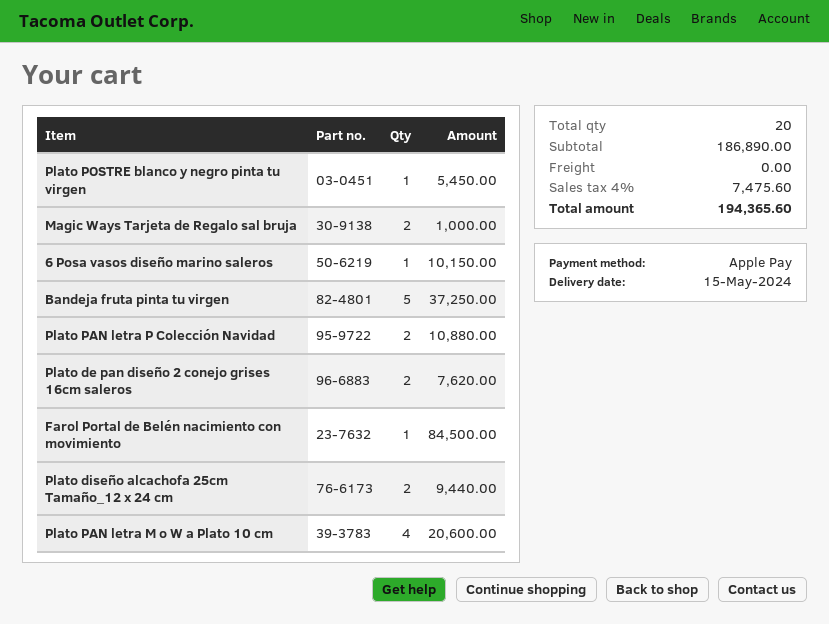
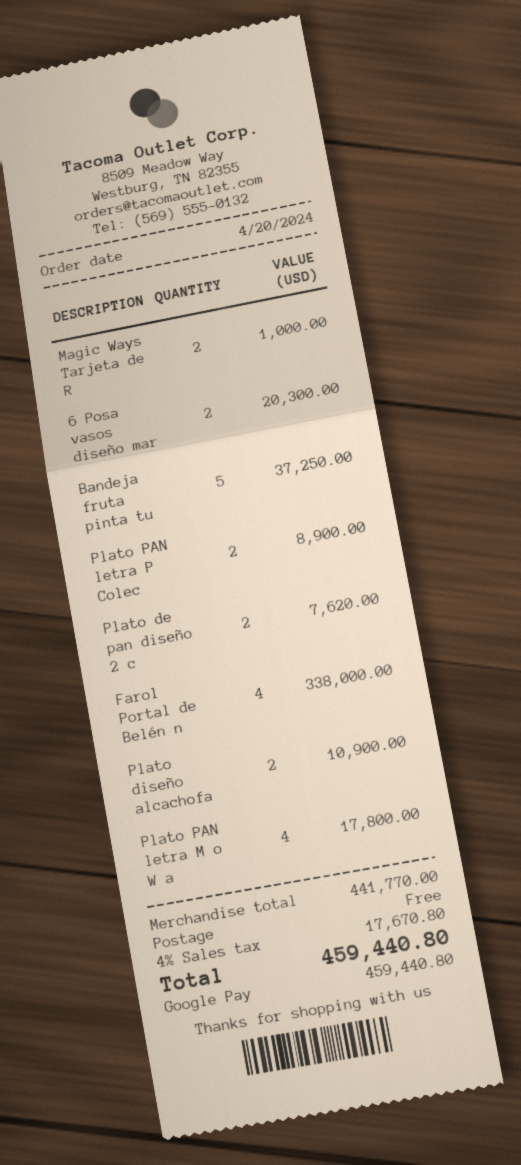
payment method: Apple Pay -> Google Pay
Plato POSTRE blanco y negro pinta tu virgen: 1 for 5450.00 -> none
6 Posa vasos diseño marino saleros: 1 for 10150.00 -> 2 for 20300.00
Plato PAN letra P Colección Navidad: 2 for 10880.00 -> 2 for 8900.00
Farol Portal de Belén nacimiento con movimiento: 1 for 84500.00 -> 4 for 338000.00
Plato diseño alcachofa 25cm Tamaño_12 x 24 cm: 2 for 9440.00 -> 2 for 10900.00
Plato PAN letra M o W a Plato 10 cm: 4 for 20600.00 -> 4 for 17800.00
subtotal: 186890.00 -> 441770.00
tax: 4% = 7475.60 -> 4% = 17670.80
total: 194365.60 -> 459440.80

